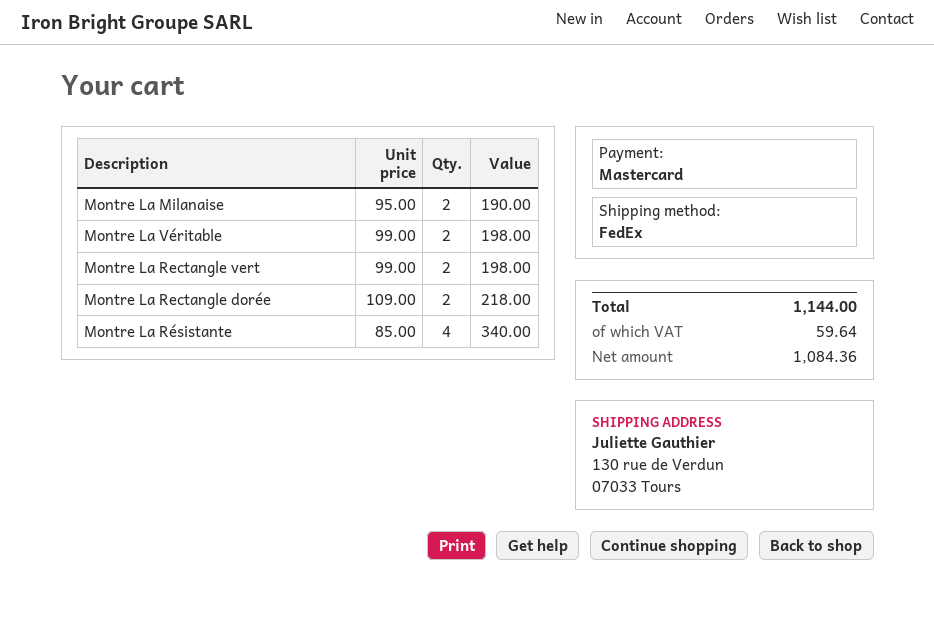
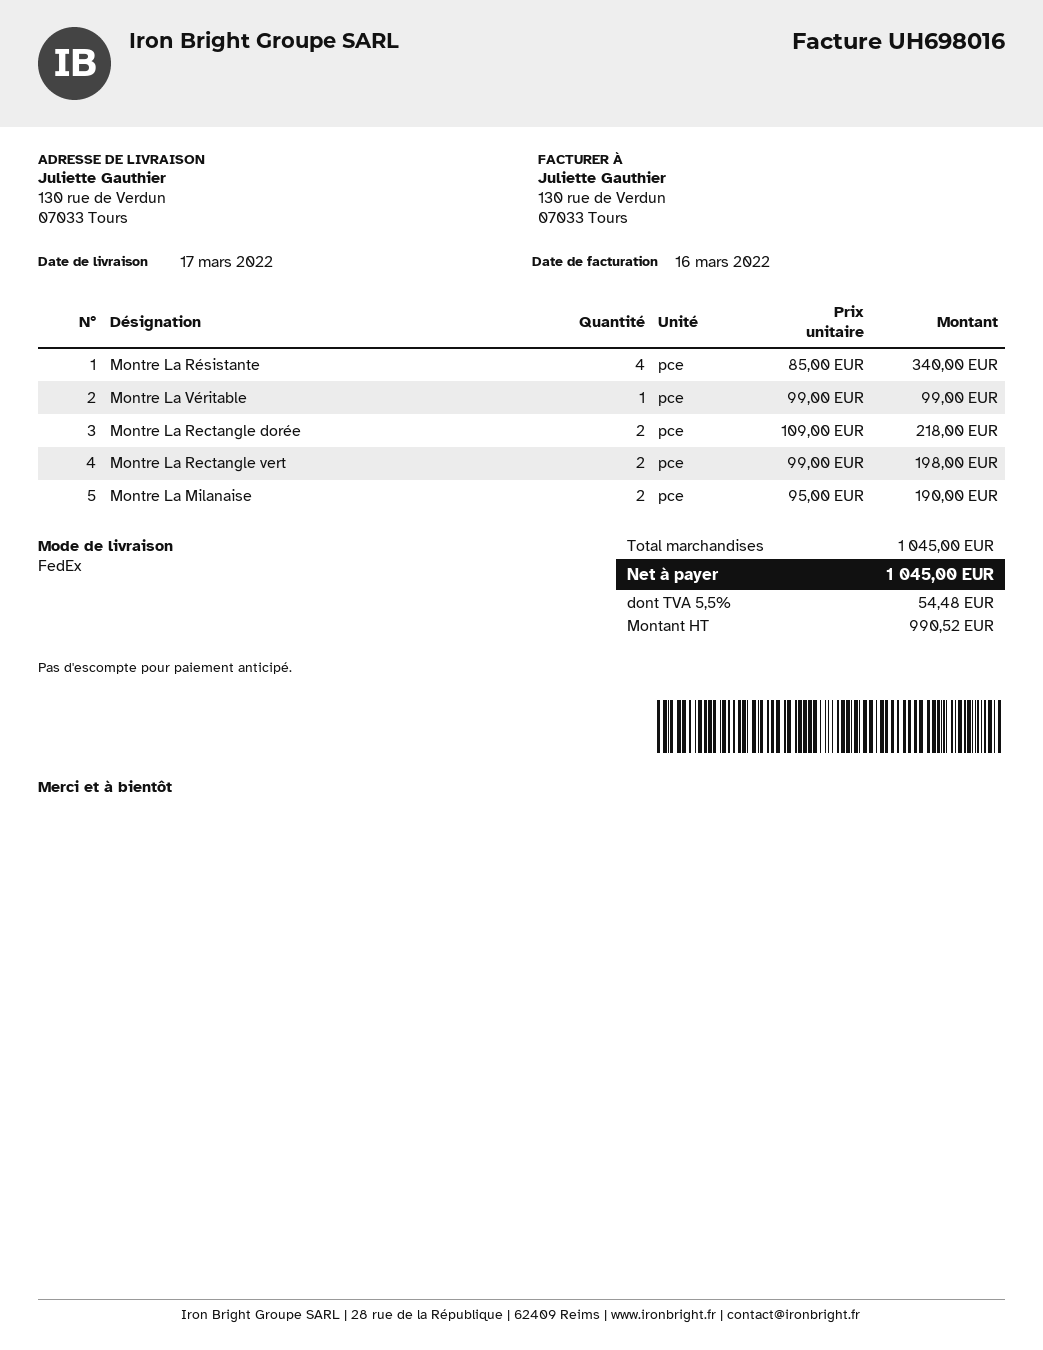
Montre La Véritable: 2 x 99.00 = 198.00 -> 1 x 99.00 = 99.00
net: 1084.36 -> 990.52
tax: 59.64 -> 54.48
total: 1144.00 -> 1045.00

